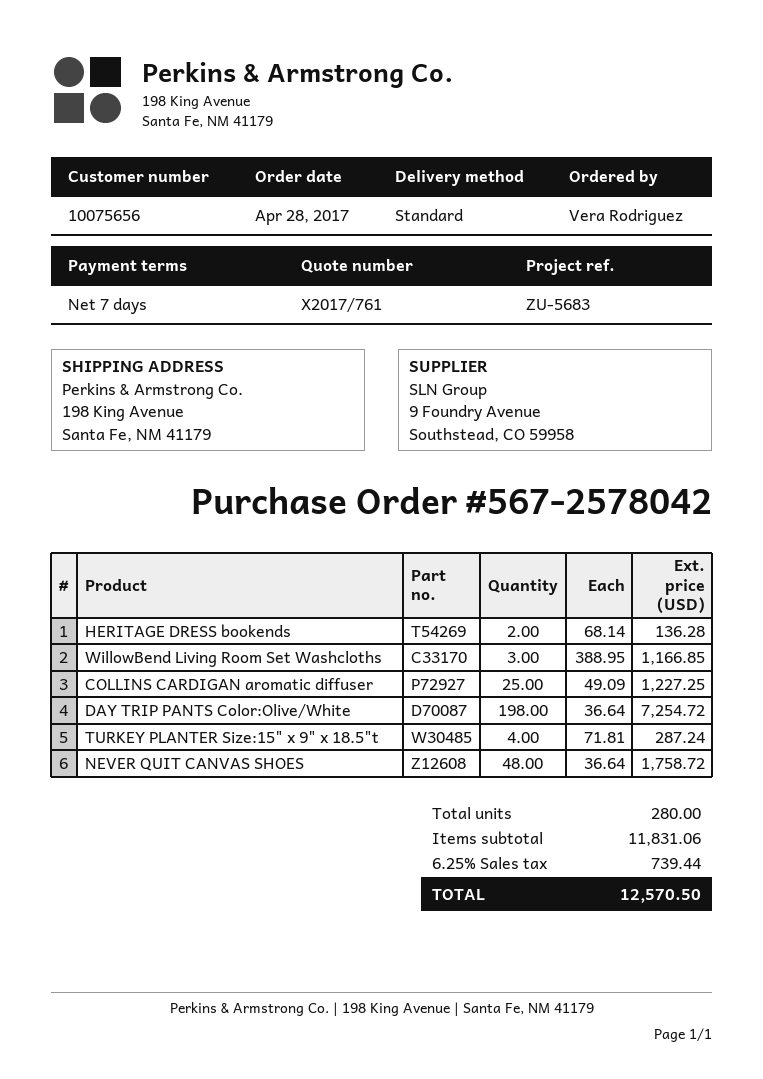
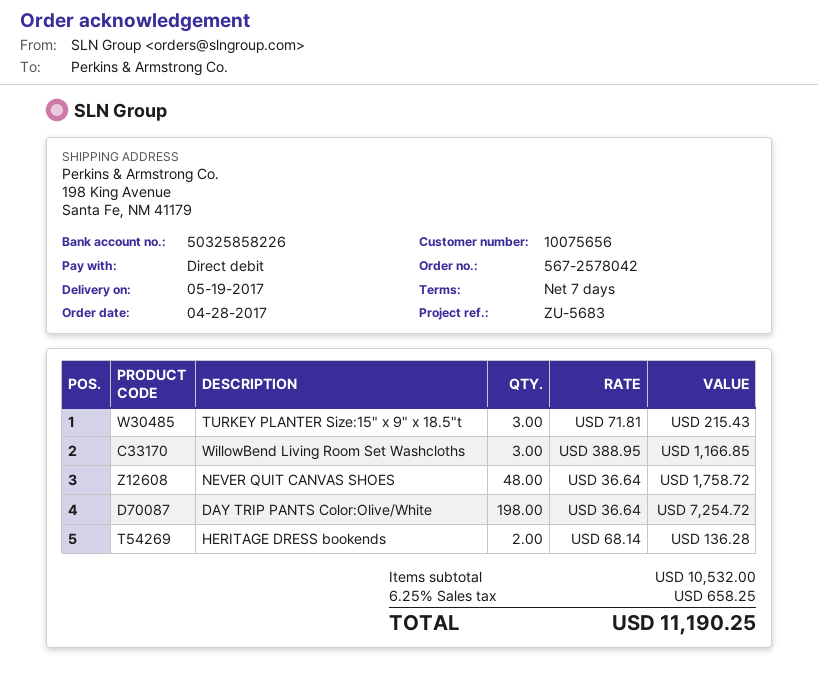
COLLINS CARDIGAN aromatic diffuser: 25 x 49.09 = 1227.25 -> none
TURKEY PLANTER Size:15" x 9" x 18.5"t: 4 x 71.81 = 287.24 -> 3 x 71.81 = 215.43
subtotal: 11831.06 -> 10532.00
tax: 6.25% = 739.44 -> 6.25% = 658.25
total: 12570.50 -> 11190.25

